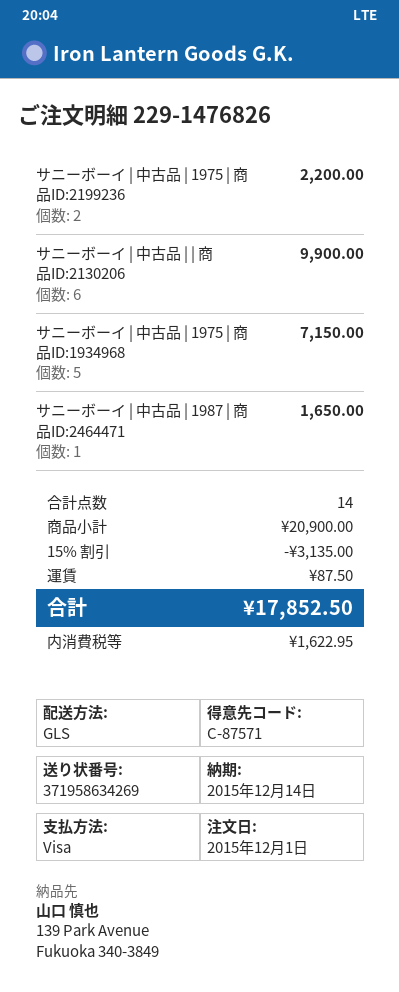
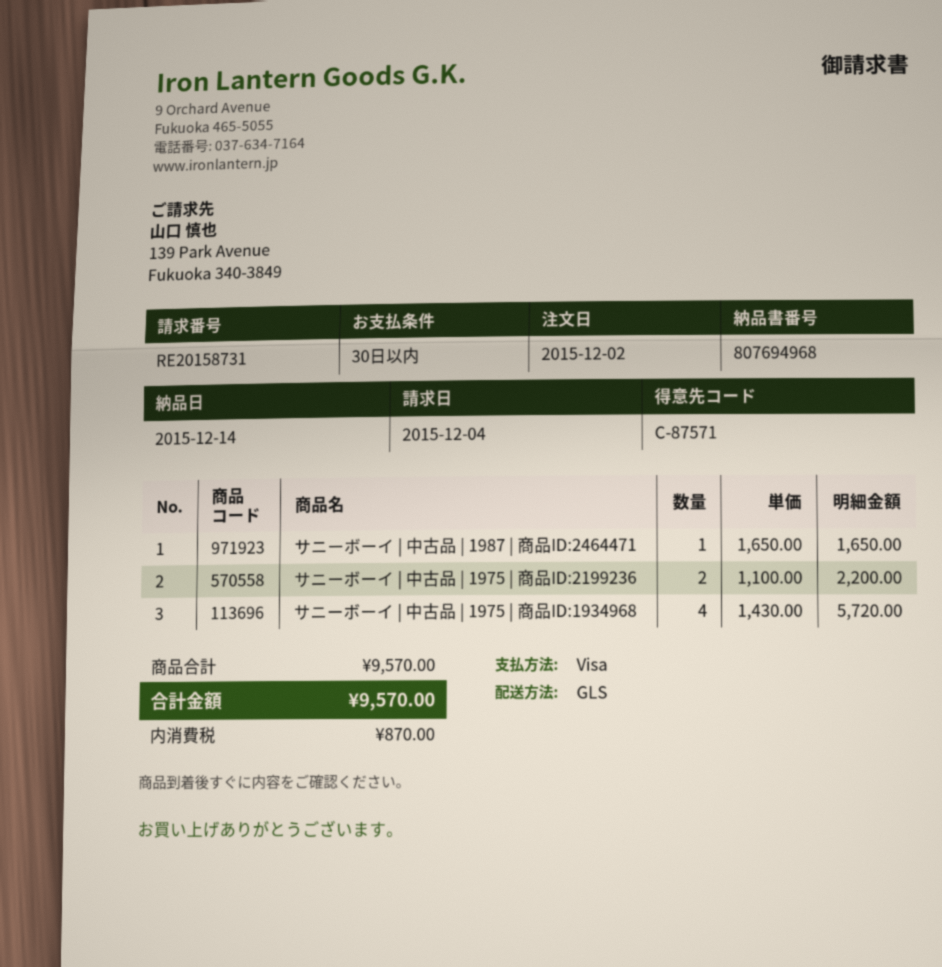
order date: 2015-12-01 -> 2015-12-02
サニーボーイ | 中古品 | | 商品ID:2130206: 6 for 9900.00 -> none
サニーボーイ | 中古品 | 1975 | 商品ID:1934968: 5 for 7150.00 -> 4 for 5720.00
subtotal: 20900.00 -> 9570.00
discount: 15% = 3135.00 -> none
shipping: 87.50 -> none
tax: 1622.95 -> 870.00
total: 17852.50 -> 9570.00

